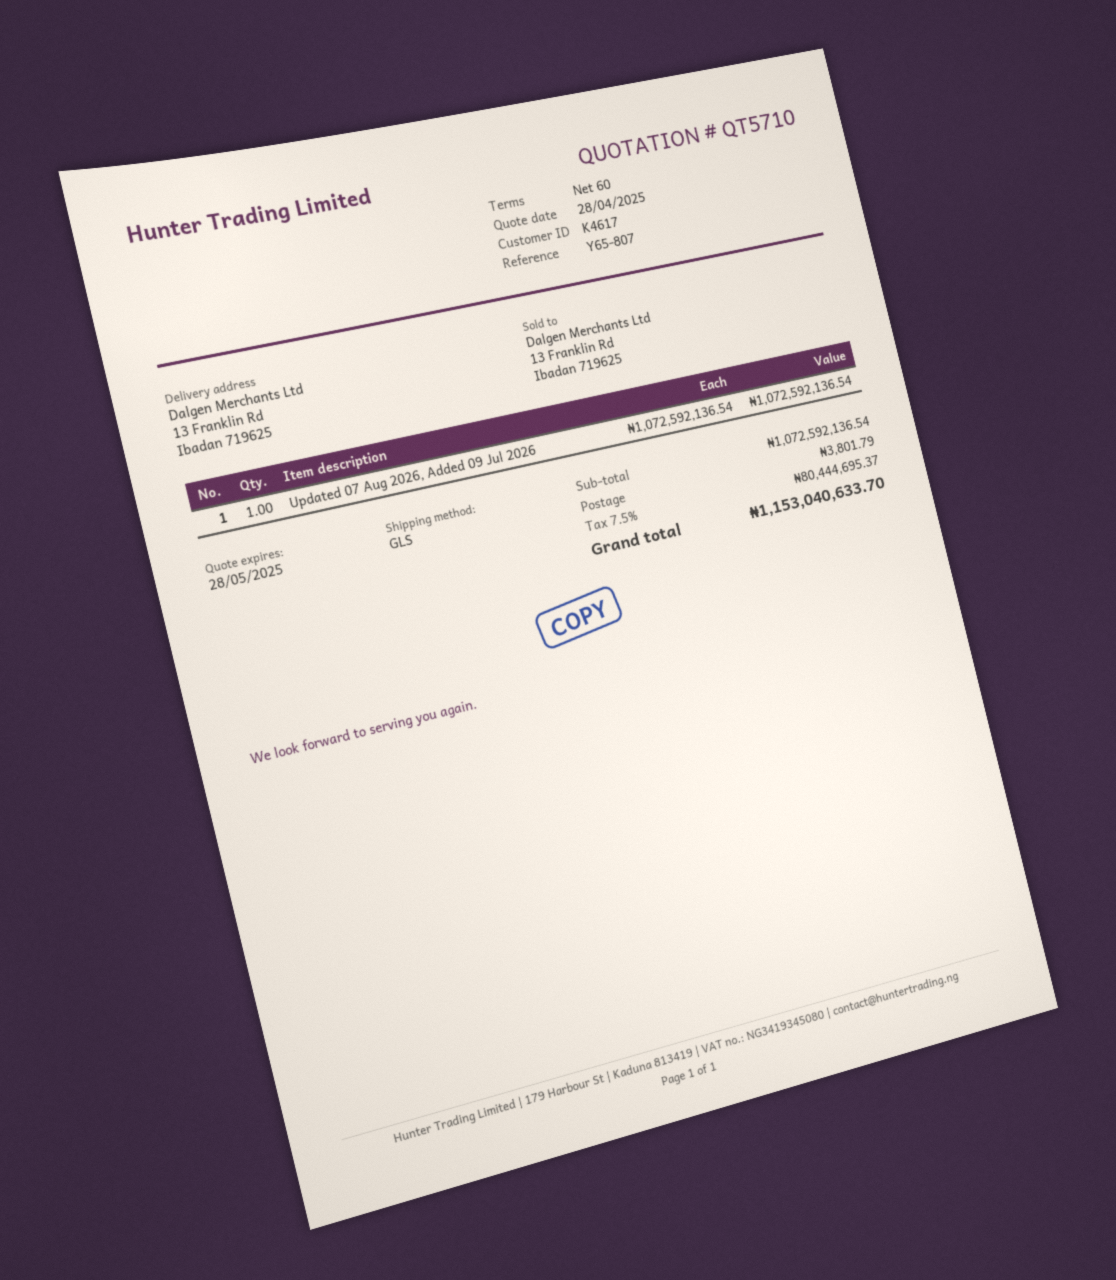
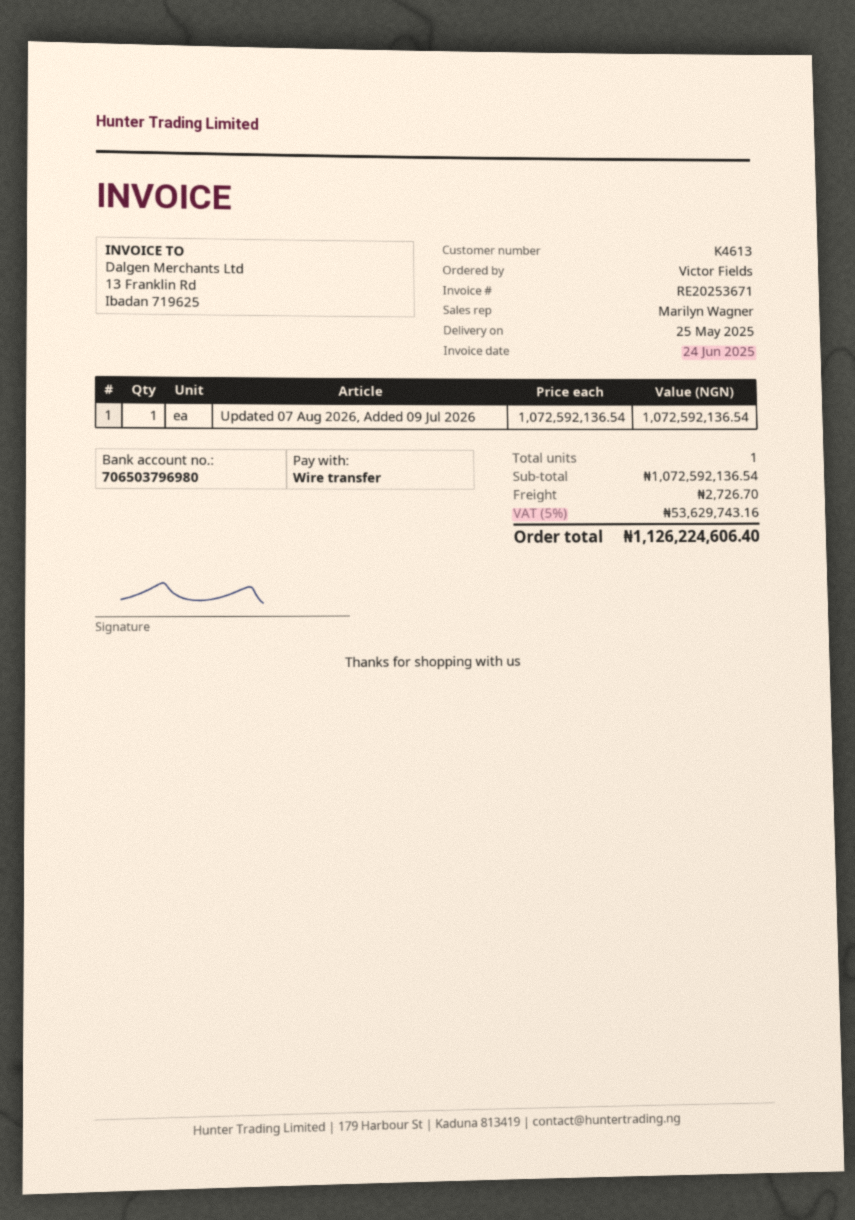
customer number: K4617 -> K4613
shipping: 3801.79 -> 2726.70
tax: 7.5% = 80444695.37 -> 5% = 53629743.16
total: 1153040633.70 -> 1126224606.40

